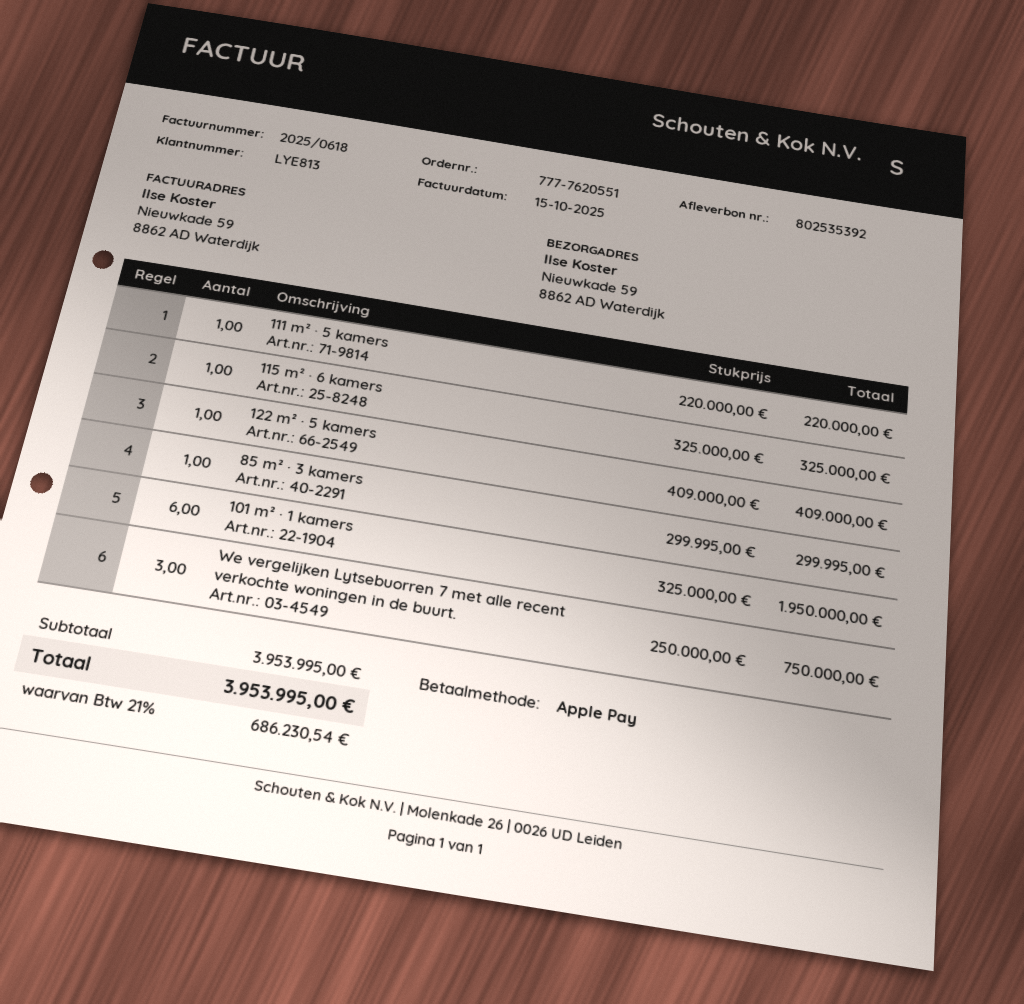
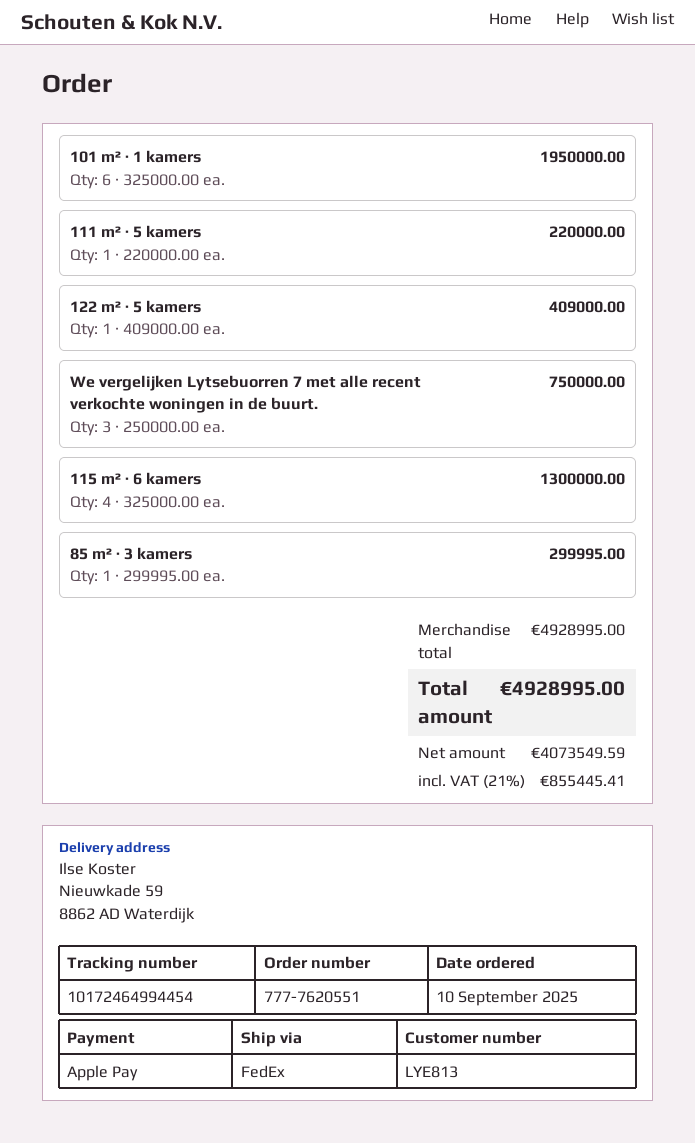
115 m² · 6 kamers: 1 x 325000.00 = 325000.00 -> 4 x 325000.00 = 1300000.00
subtotal: 3953995.00 -> 4928995.00
tax: 21% = 686230.54 -> 21% = 855445.41
total: 3953995.00 -> 4928995.00

